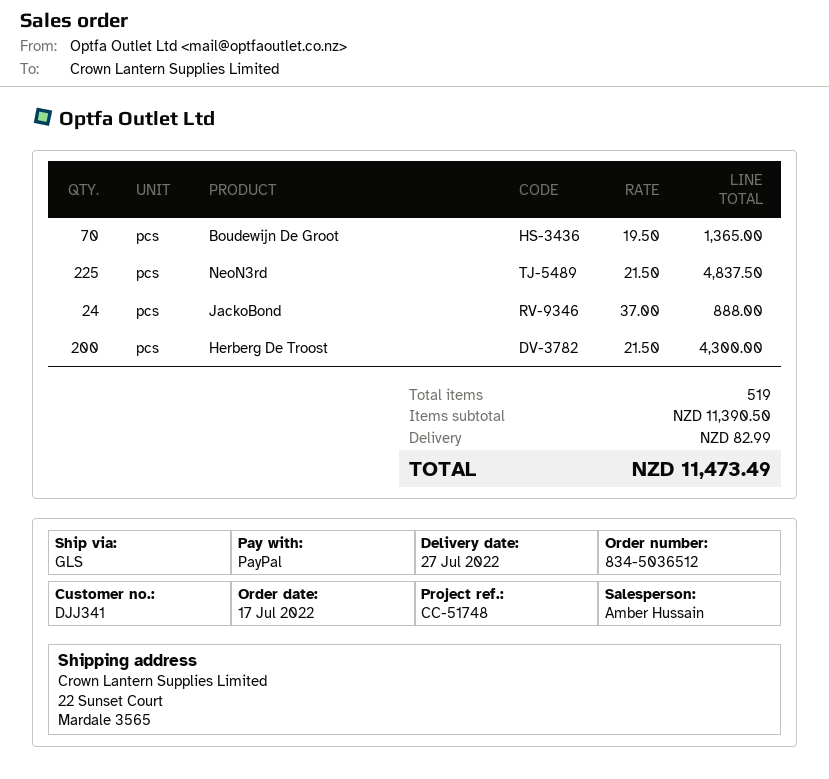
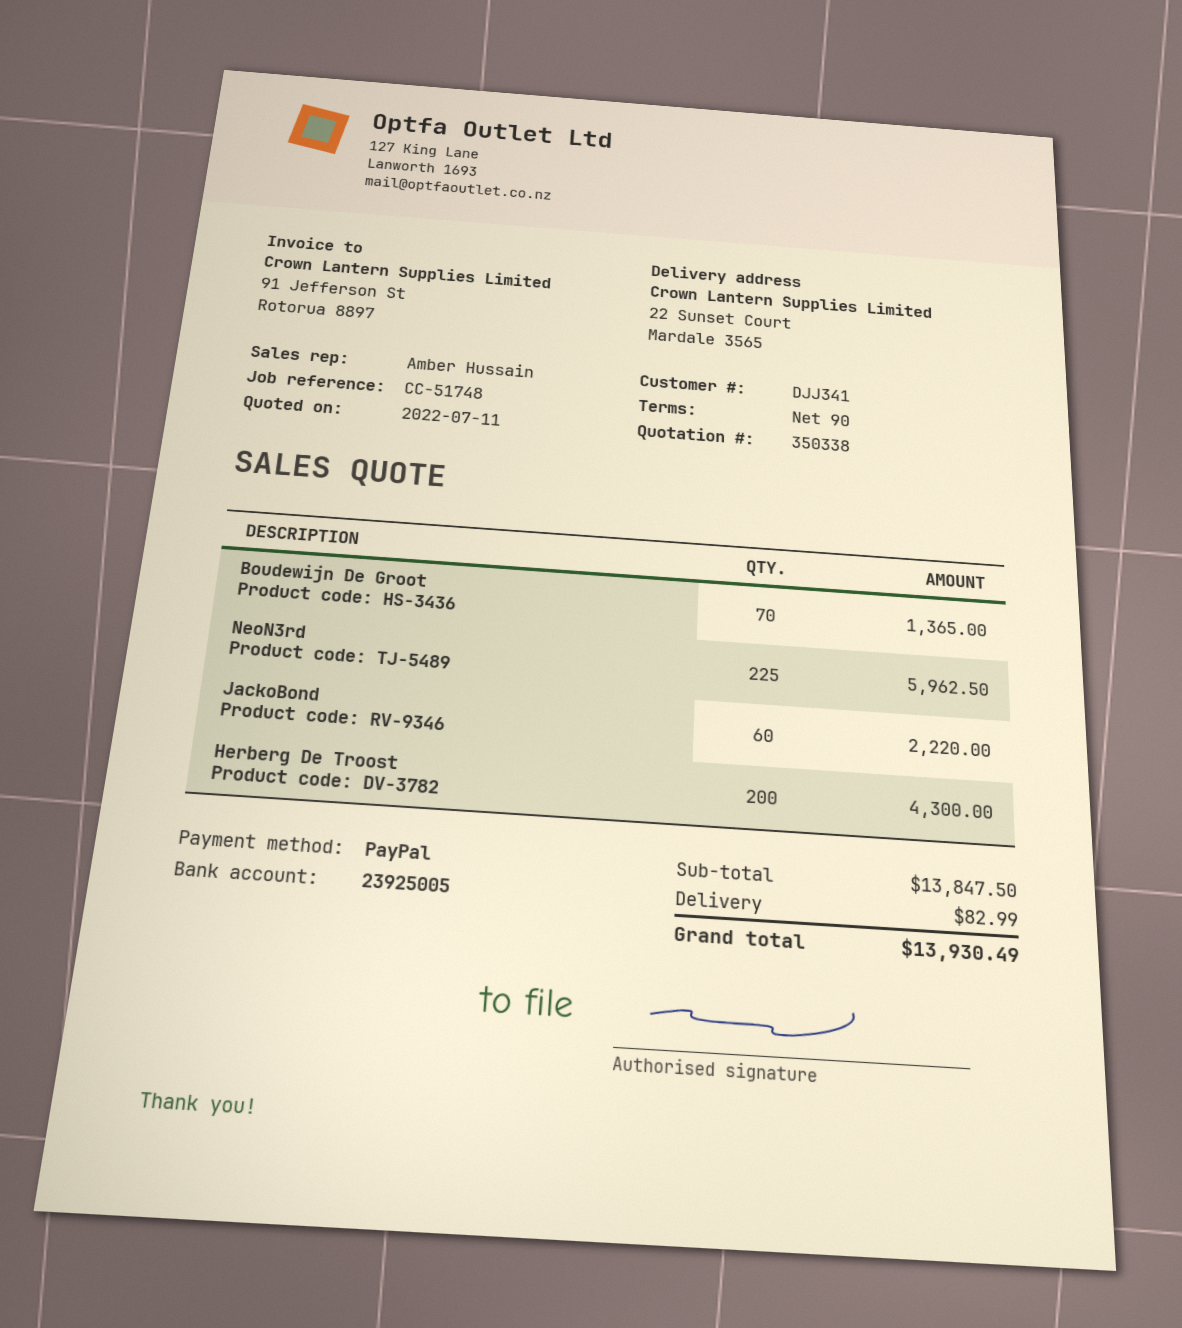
NeoN3rd: 225 for 4837.50 -> 225 for 5962.50
JackoBond: 24 for 888.00 -> 60 for 2220.00
subtotal: 11390.50 -> 13847.50
total: 11473.49 -> 13930.49

